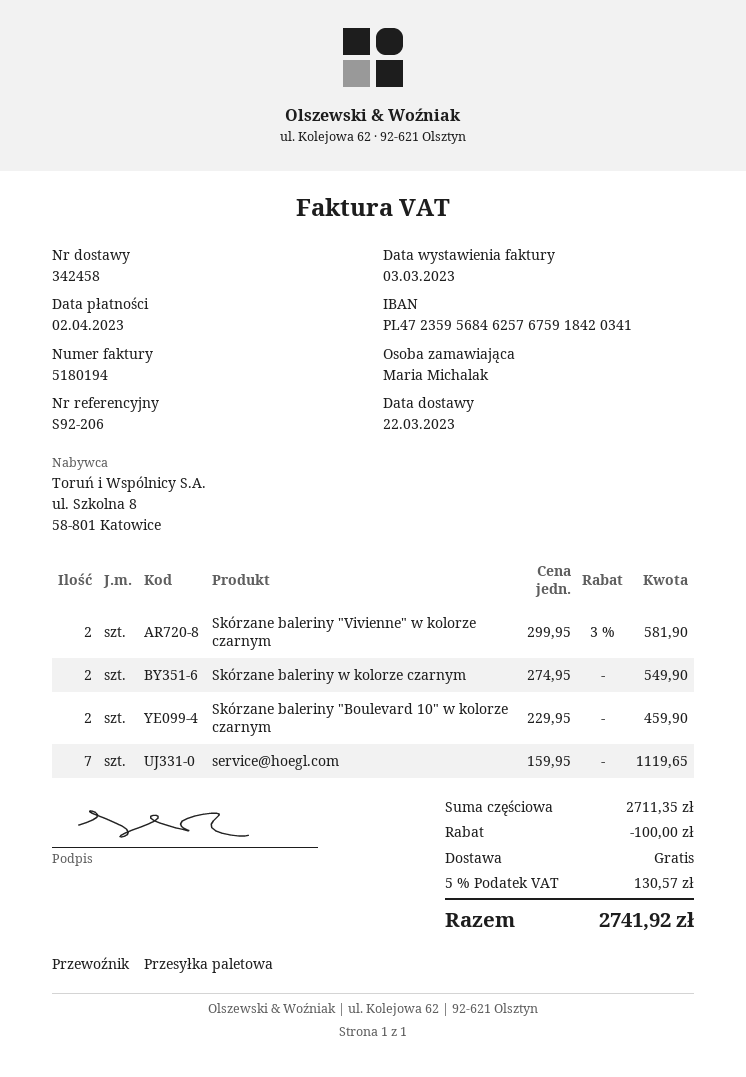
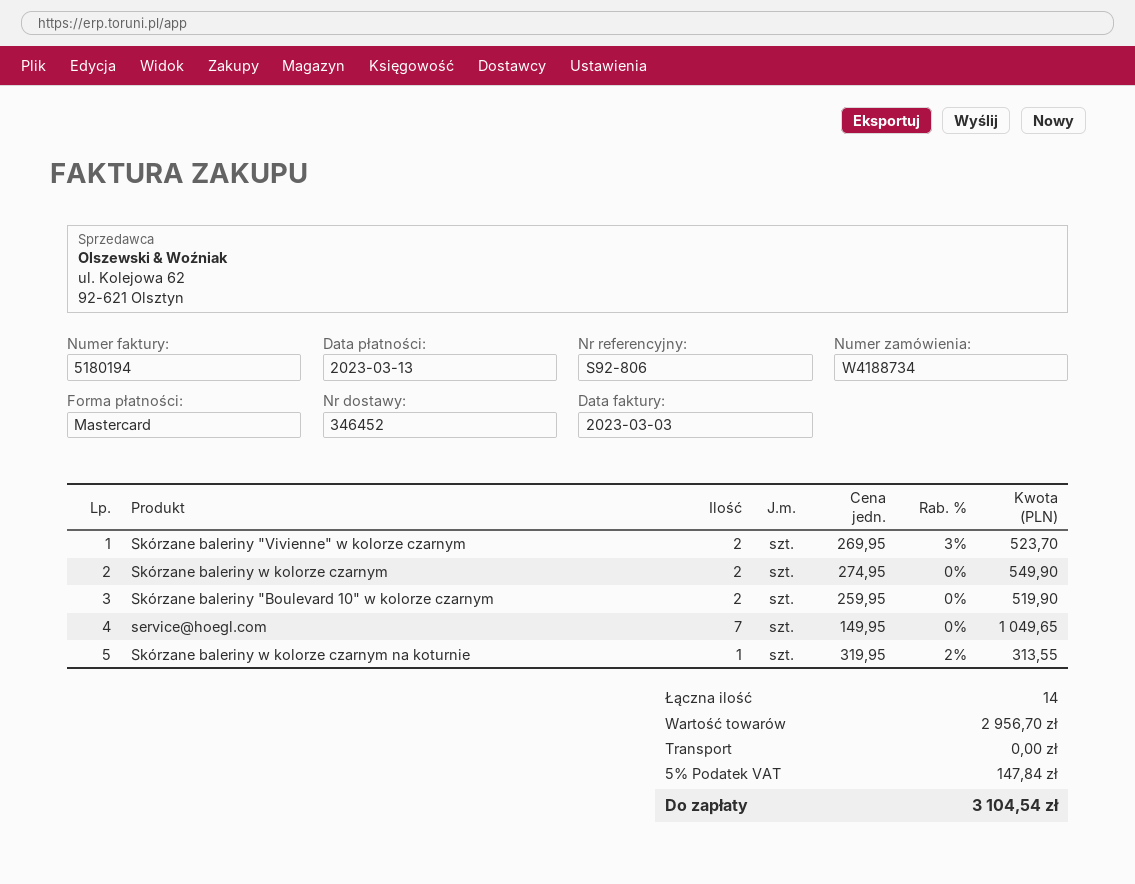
delivery note number: 342458 -> 346452
due date: 2023-04-02 -> 2023-03-13
reference: S92-206 -> S92-806
Skórzane baleriny "Vivienne" w kolorze czarnym: 2 x 299.95 - 3% = 581.90 -> 2 x 269.95 - 3% = 523.70
Skórzane baleriny "Boulevard 10" w kolorze czarnym: 2 x 229.95 = 459.90 -> 2 x 259.95 = 519.90
service@hoegl.com: 7 x 159.95 = 1119.65 -> 7 x 149.95 = 1049.65
Skórzane baleriny w kolorze czarnym na koturnie: none -> 1 x 319.95 - 2% = 313.55
subtotal: 2711.35 -> 2956.70
discount: 100.00 -> none
tax: 5% = 130.57 -> 5% = 147.84
total: 2741.92 -> 3104.54

